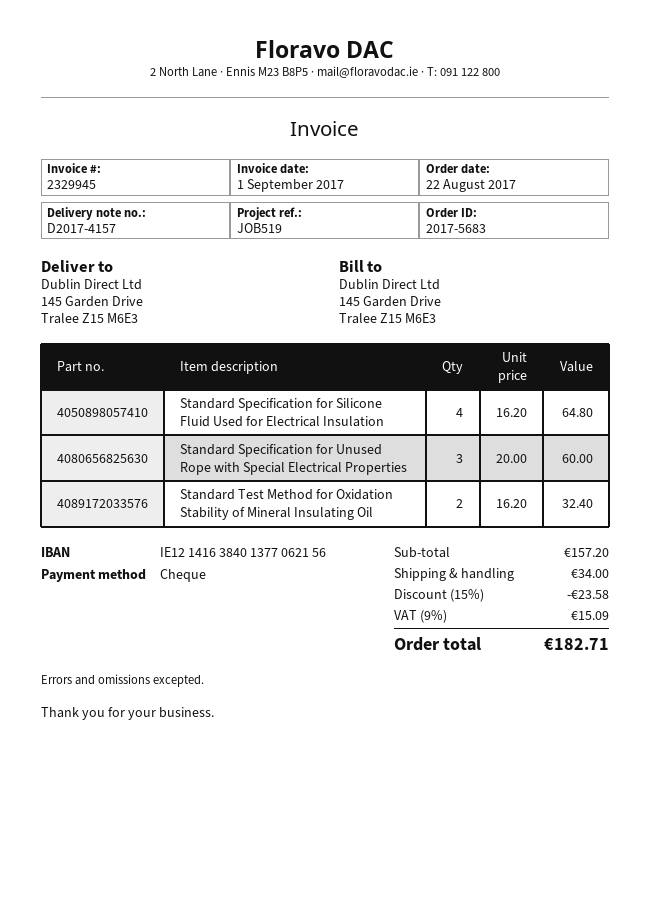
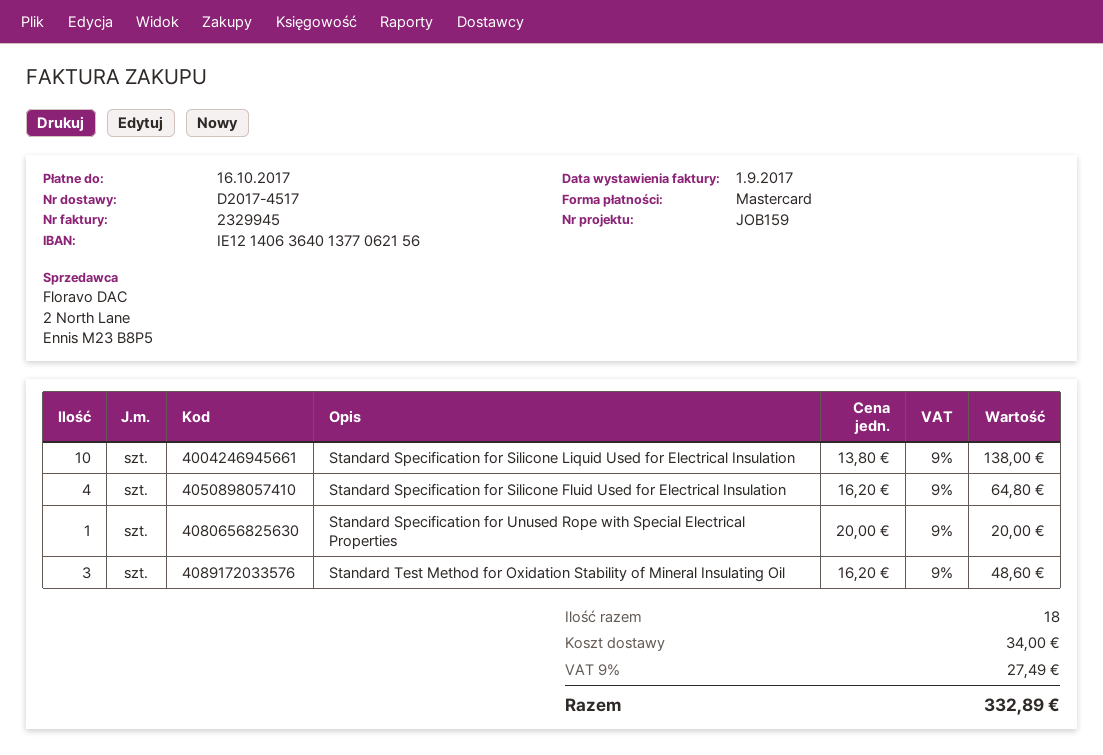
delivery note number: D2017-4157 -> D2017-4517
reference: JOB519 -> JOB159
payment method: cheque -> Mastercard
bank account: IE12141638401377062156 -> IE12140636401377062156
Standard Specification for Unused Rope with Special Electrical Properties: 3 x 20.00 = 60.00 -> 1 x 20.00 = 20.00
Standard Test Method for Oxidation Stability of Mineral Insulating Oil: 2 x 16.20 = 32.40 -> 3 x 16.20 = 48.60
Standard Specification for Silicone Liquid Used for Electrical Insulation: none -> 10 x 13.80 = 138.00
discount: 15% = 23.58 -> none
tax: 9% = 15.09 -> 9% = 27.49
total: 182.71 -> 332.89

